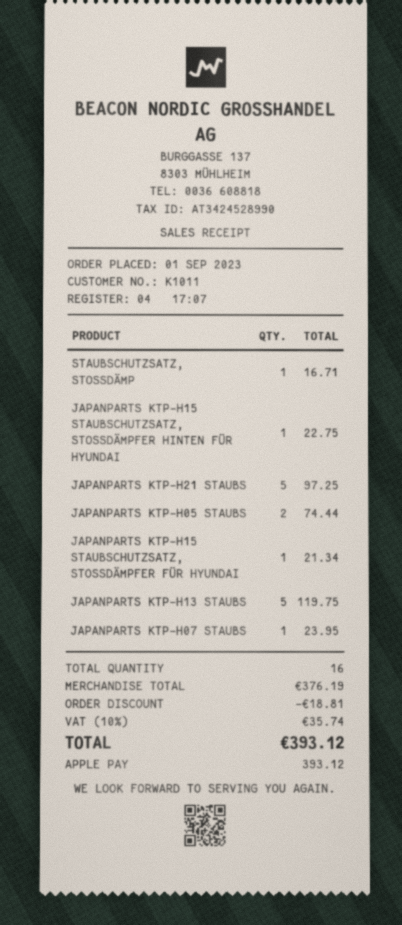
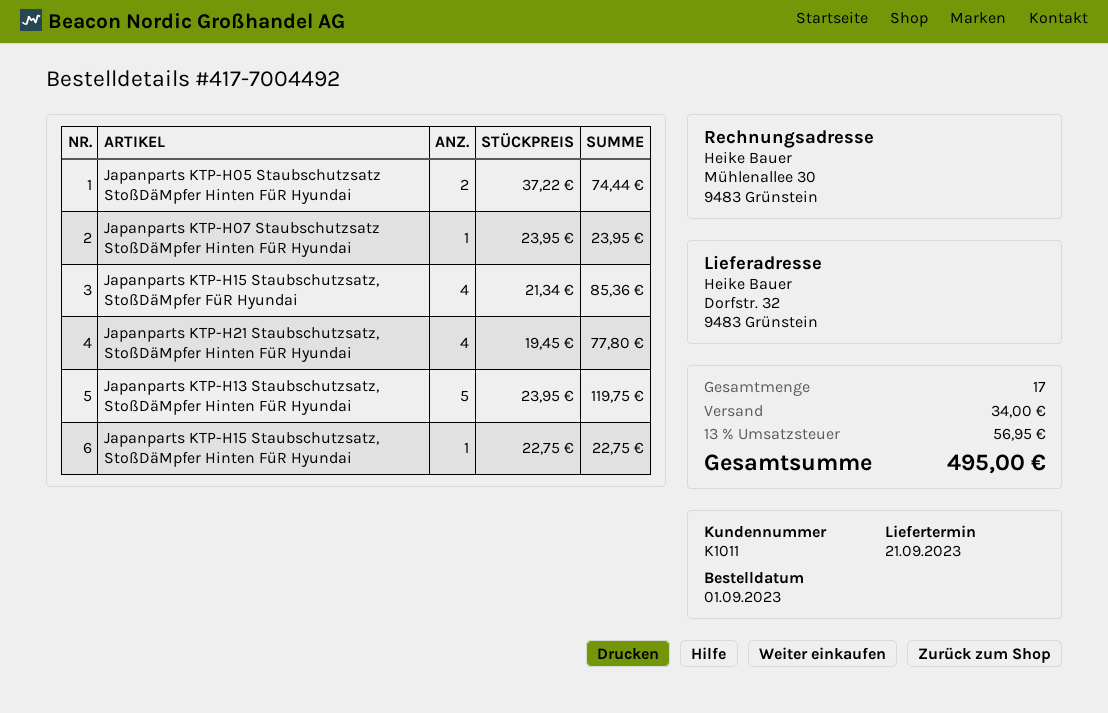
STAUBSCHUTZSATZ, STOSSDÄMP: 1 for 16.71 -> none
JAPANPARTS KTP-H21 STAUBS: 5 for 97.25 -> 4 for 77.80
JAPANPARTS KTP-H15 STAUBSCHUTZSATZ, STOSSDÄMPFER FÜR HYUNDAI: 1 for 21.34 -> 4 for 85.36
total quantity: 16 -> 17
discount: 18.81 -> none
shipping: none -> 34.00
tax: 10% = 35.74 -> 13% = 56.95
total: 393.12 -> 495.00

